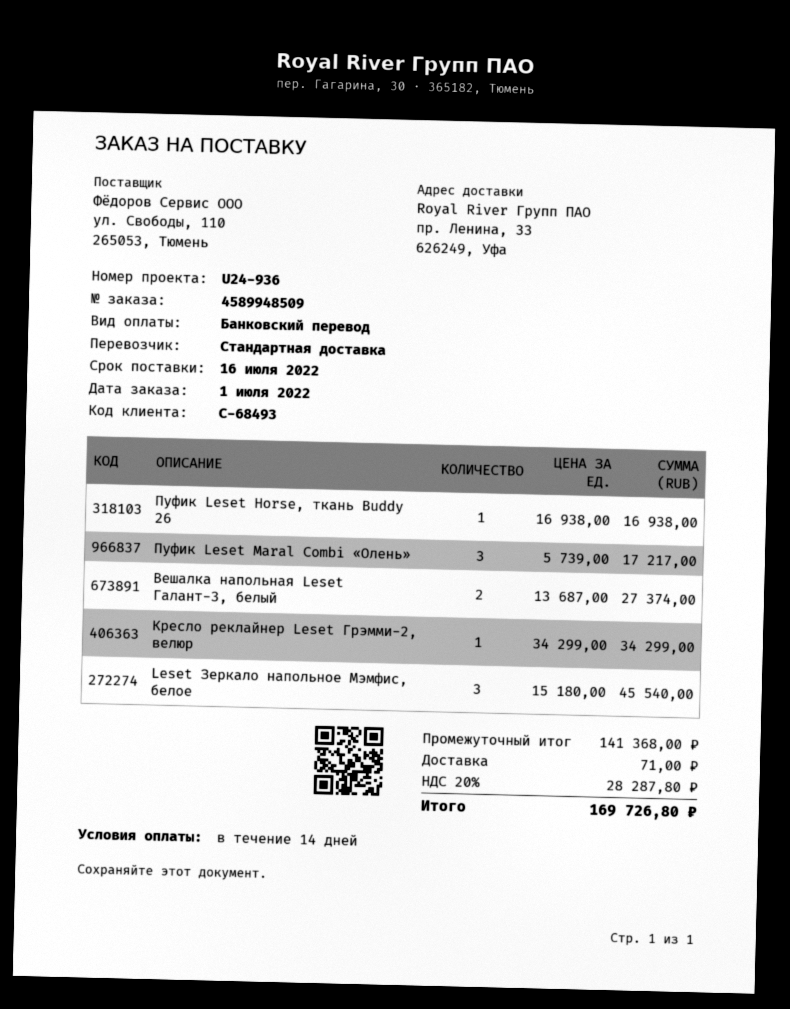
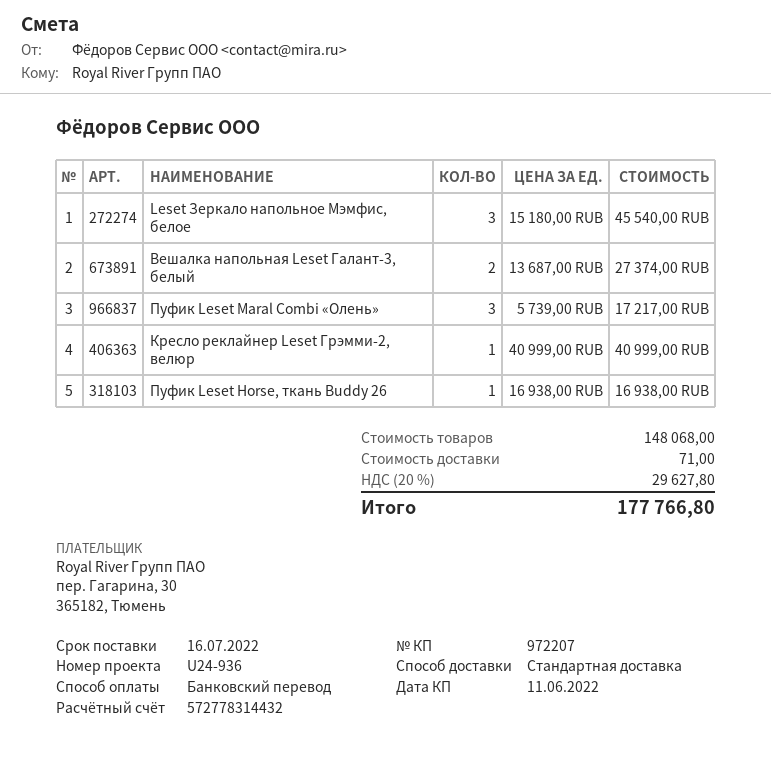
Кресло реклайнер Leset Грэмми-2, велюр: 1 x 34299.00 = 34299.00 -> 1 x 40999.00 = 40999.00
subtotal: 141368.00 -> 148068.00
tax: 20% = 28287.80 -> 20% = 29627.80
total: 169726.80 -> 177766.80

